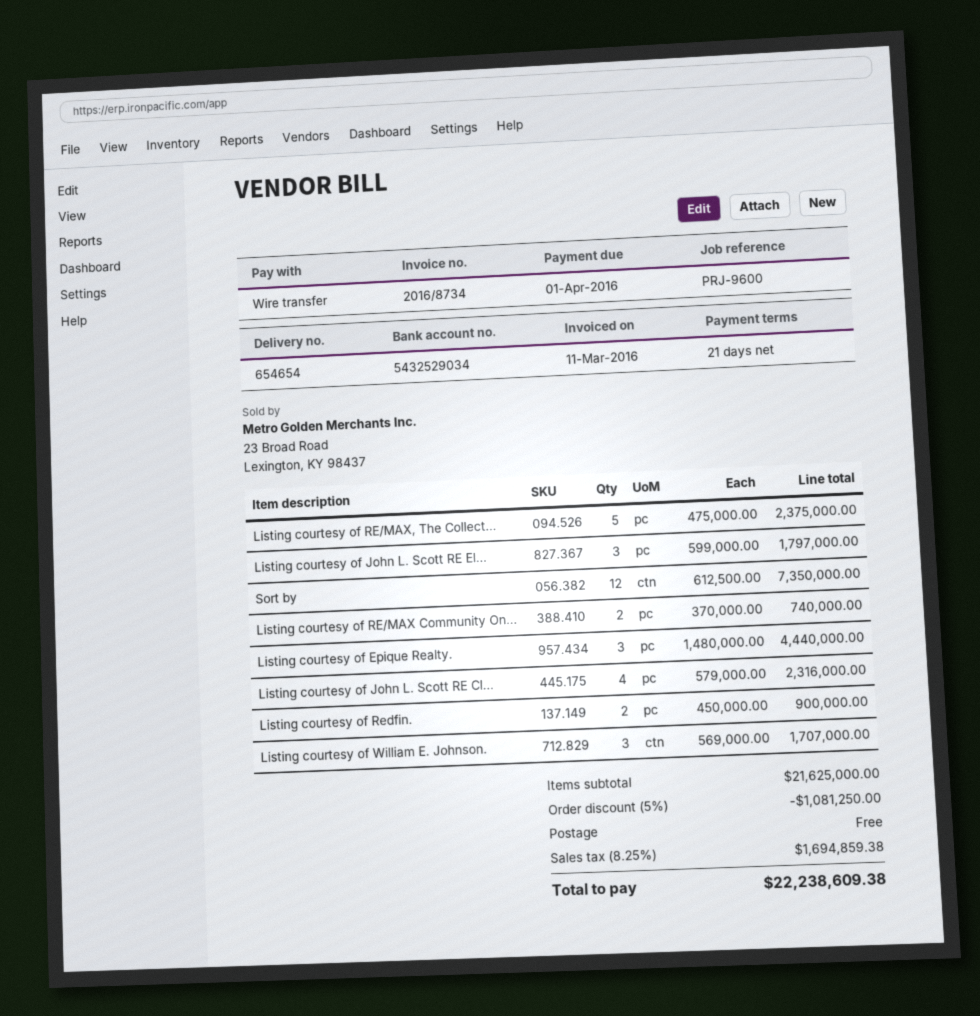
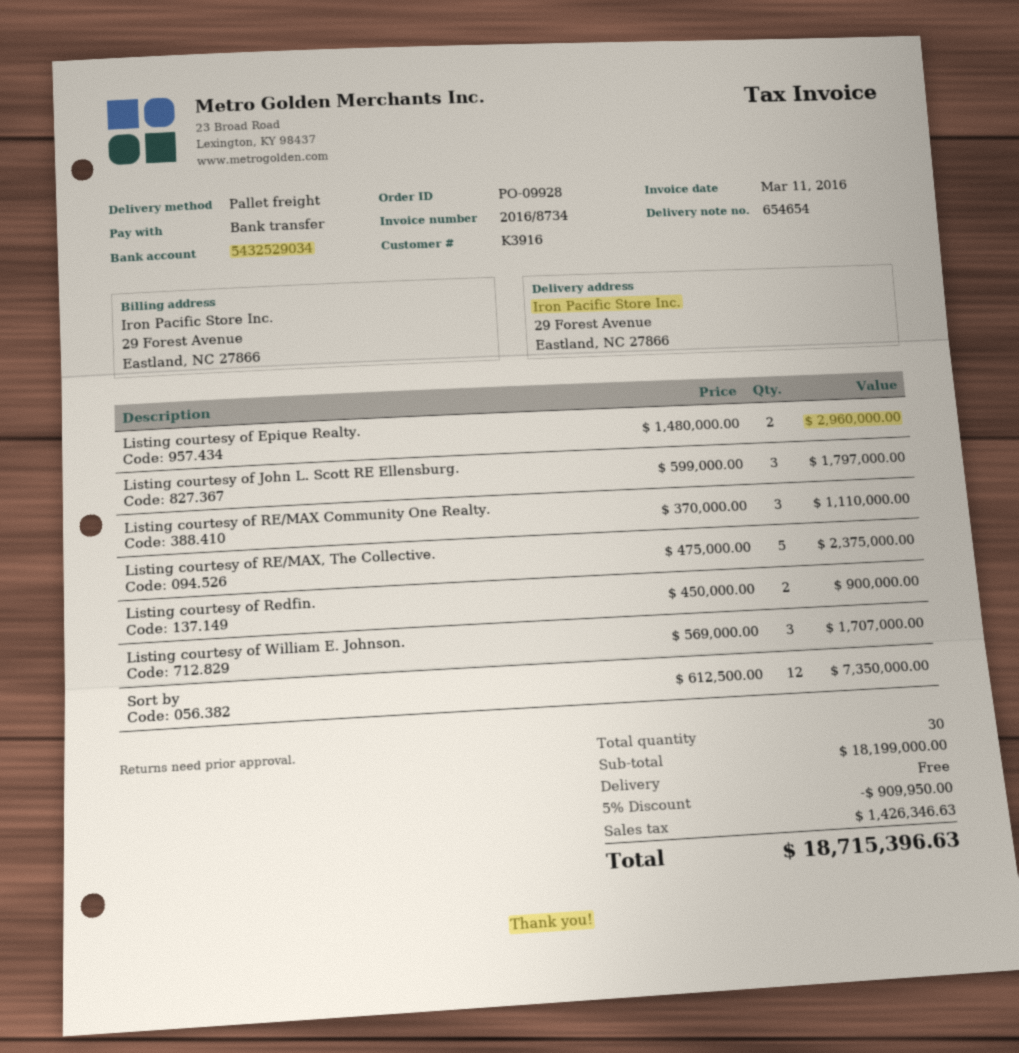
Listing courtesy of RE/MAX Community On...: 2 x 370000.00 = 740000.00 -> 3 x 370000.00 = 1110000.00
Listing courtesy of Epique Realty.: 3 x 1480000.00 = 4440000.00 -> 2 x 1480000.00 = 2960000.00
Listing courtesy of John L. Scott RE Cl...: 4 x 579000.00 = 2316000.00 -> none
subtotal: 21625000.00 -> 18199000.00
discount: 5% = 1081250.00 -> 5% = 909950.00
tax: 1694859.38 -> 1426346.63
total: 22238609.38 -> 18715396.63

